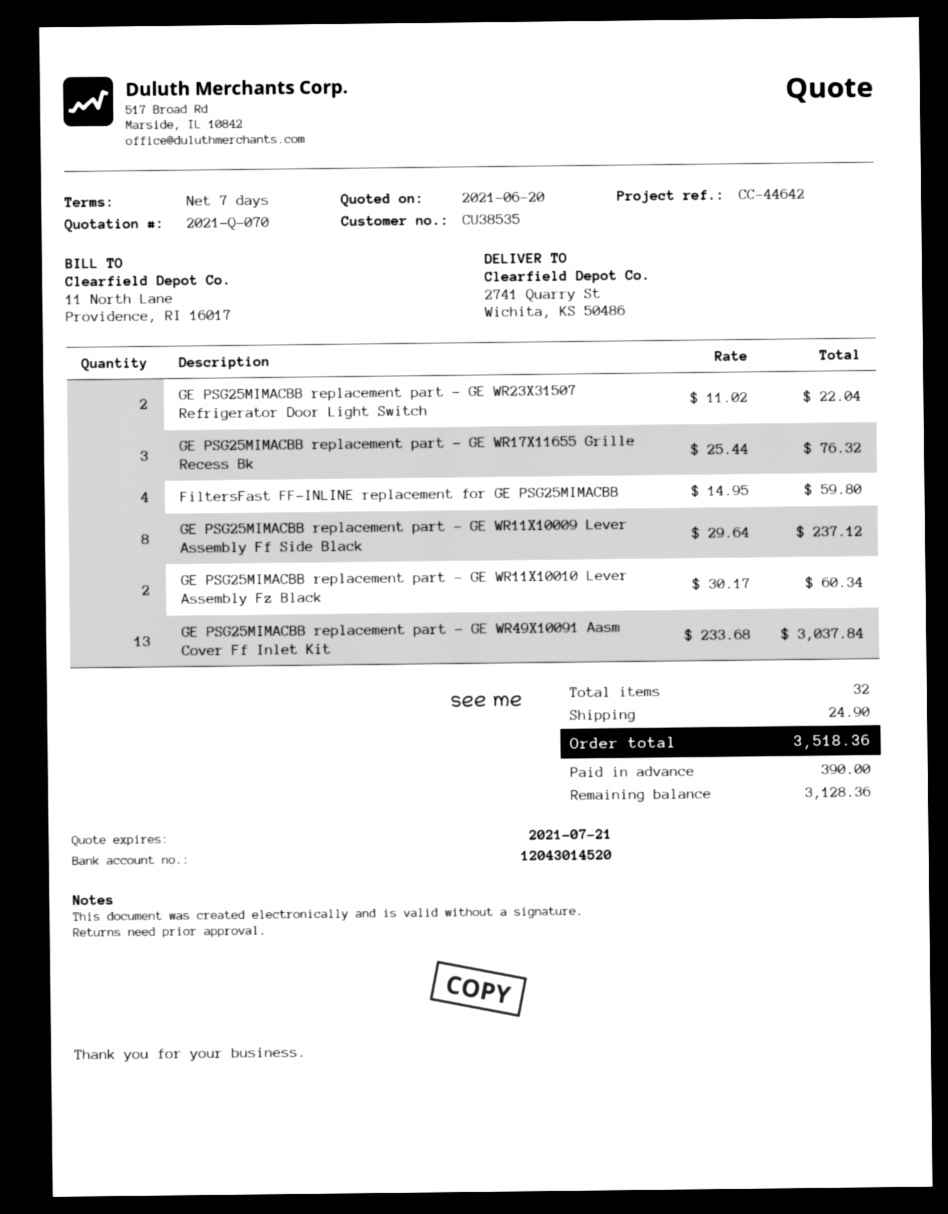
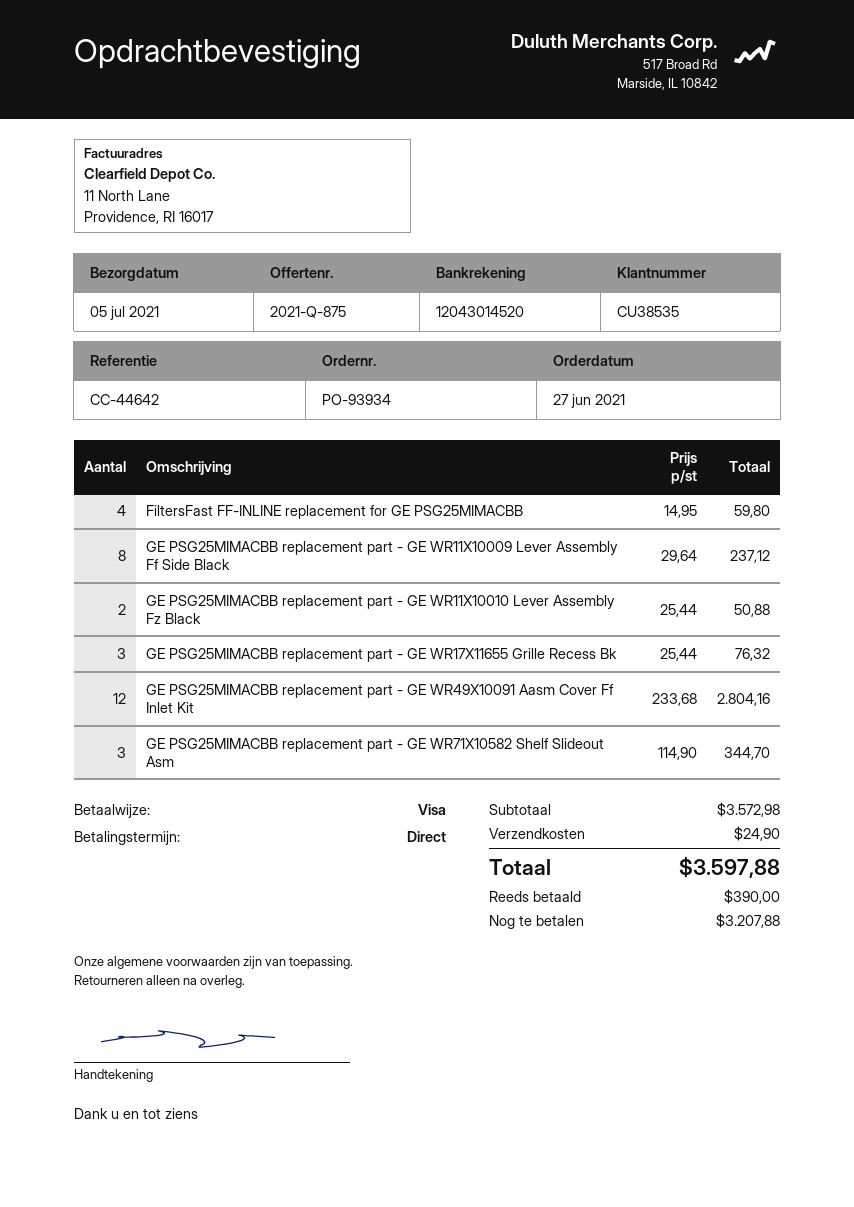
quote number: 2021-Q-070 -> 2021-Q-875
payment terms: 7 days -> on receipt
GE PSG25MIMACBB replacement part - GE WR23X31507 Refrigerator Door Light Switch: 2 x 11.02 = 22.04 -> none
GE PSG25MIMACBB replacement part - GE WR11X10010 Lever Assembly Fz Black: 2 x 30.17 = 60.34 -> 2 x 25.44 = 50.88
GE PSG25MIMACBB replacement part - GE WR49X10091 Aasm Cover Ff Inlet Kit: 13 x 233.68 = 3037.84 -> 12 x 233.68 = 2804.16
GE PSG25MIMACBB replacement part - GE WR71X10582 Shelf Slideout Asm: none -> 3 x 114.90 = 344.70
total: 3518.36 -> 3597.88
balance: 3128.36 -> 3207.88

